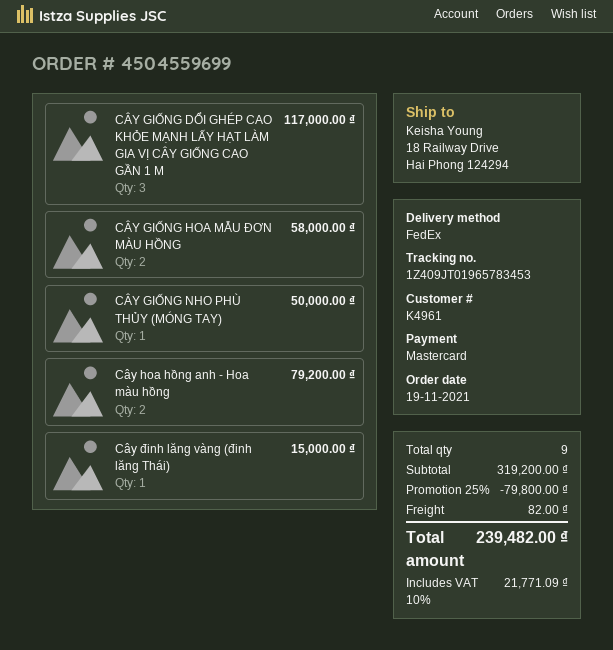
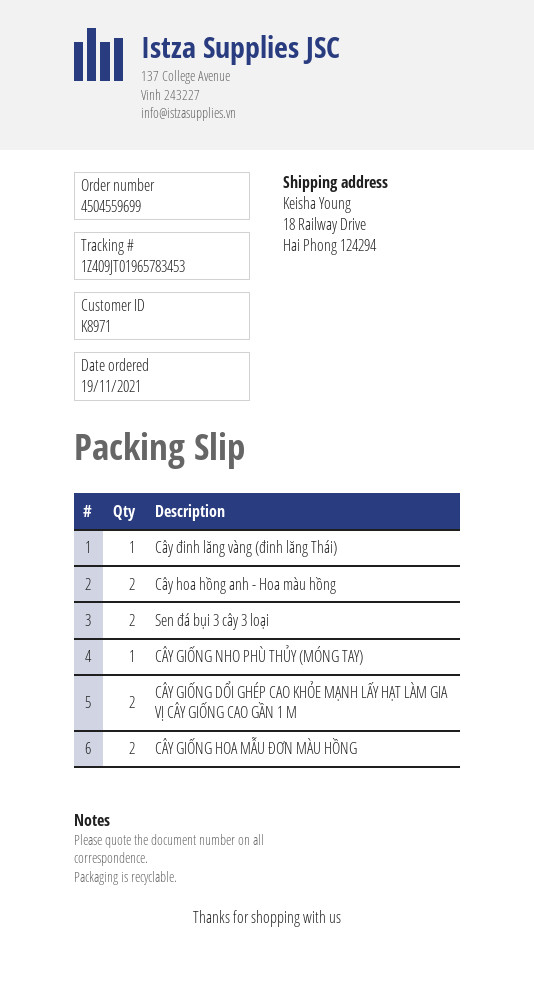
customer number: K4961 -> K8971
CÂY GIỐNG DỔI GHÉP CAO KHỎE MẠNH LẤY HẠT LÀM GIA VỊ CÂY GIỐNG CAO GẦN 1 M: 3 -> 2
Sen đá bụi 3 cây 3 loại: none -> 2

